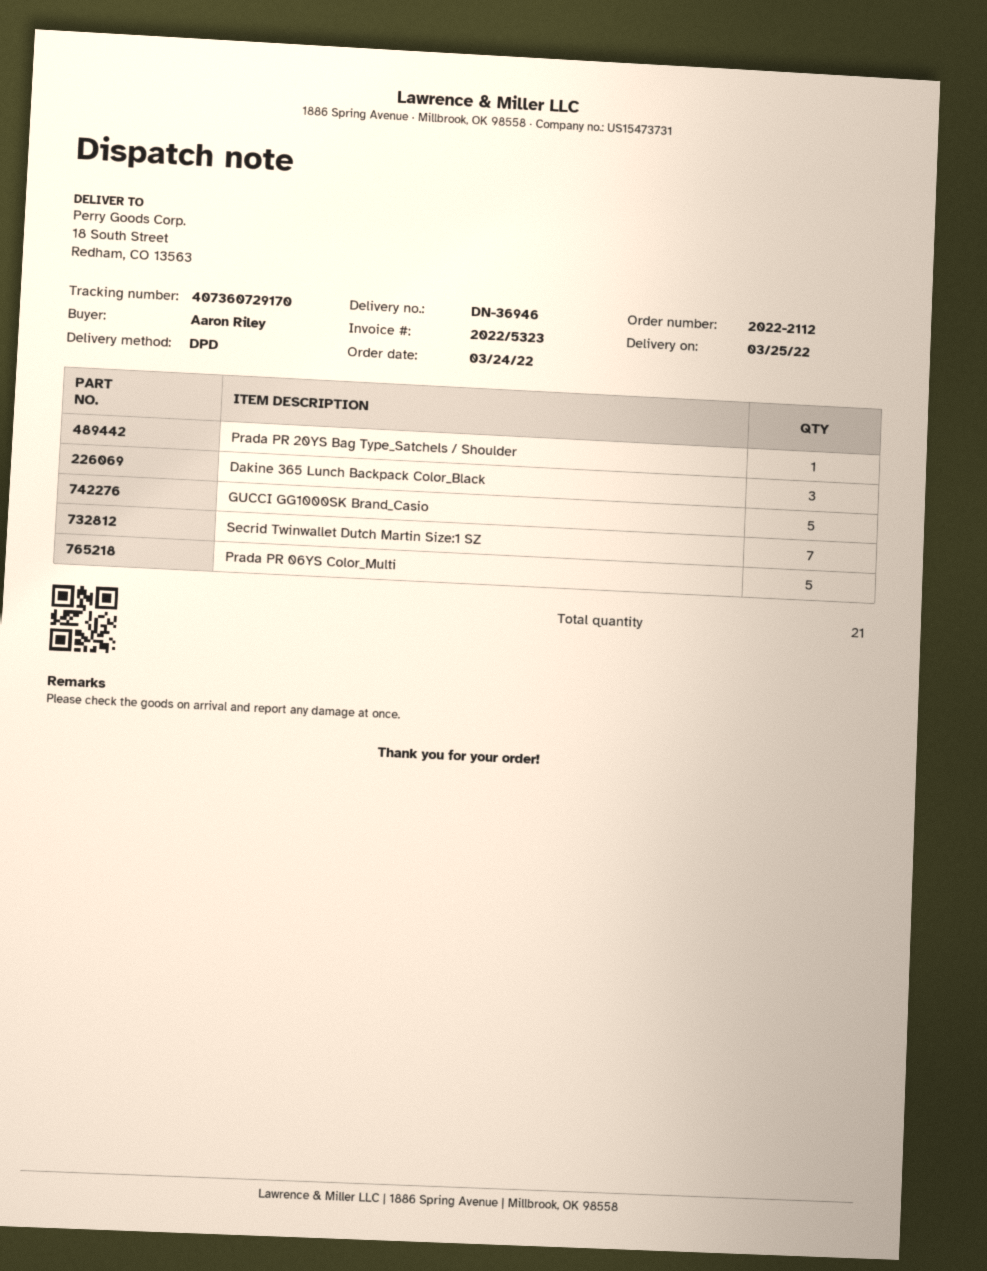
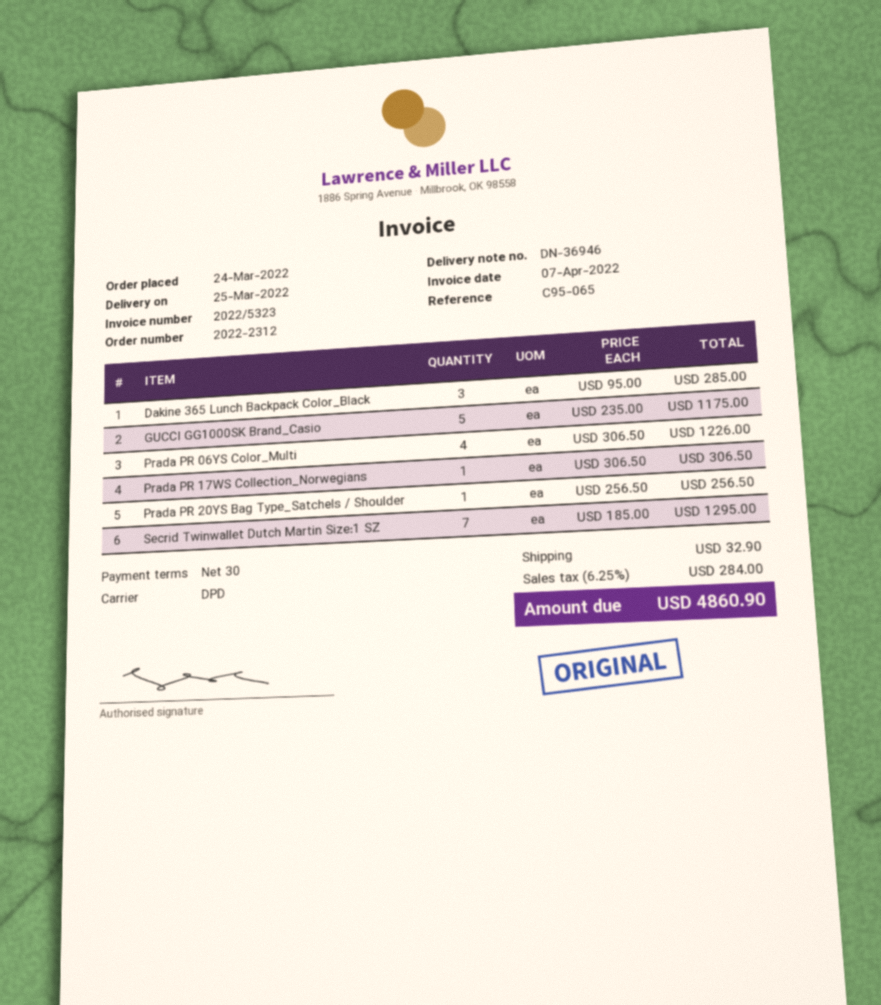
order number: 2022-2112 -> 2022-2312
Prada PR 06YS Color_Multi: 5 -> 4
Prada PR 17WS Collection_Norwegians: none -> 1

